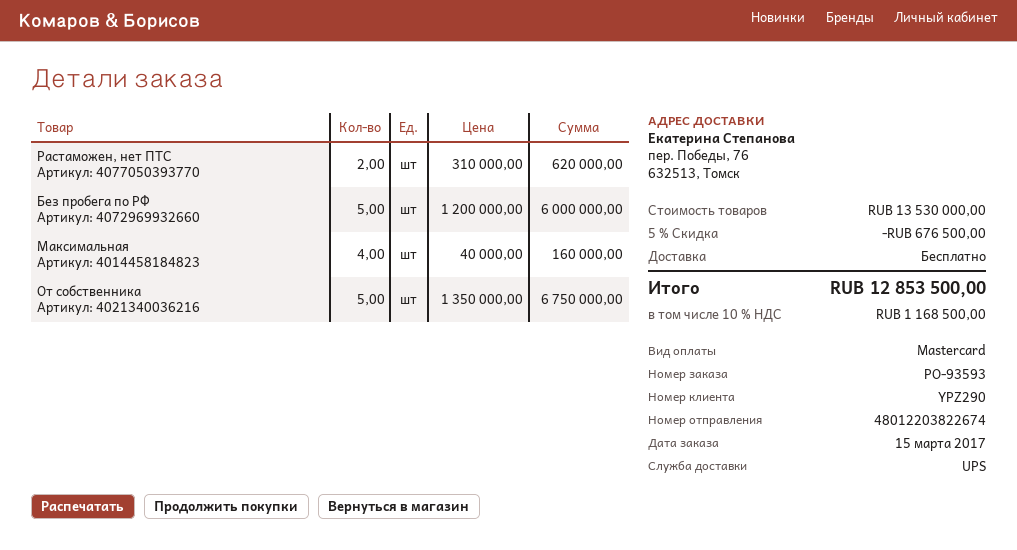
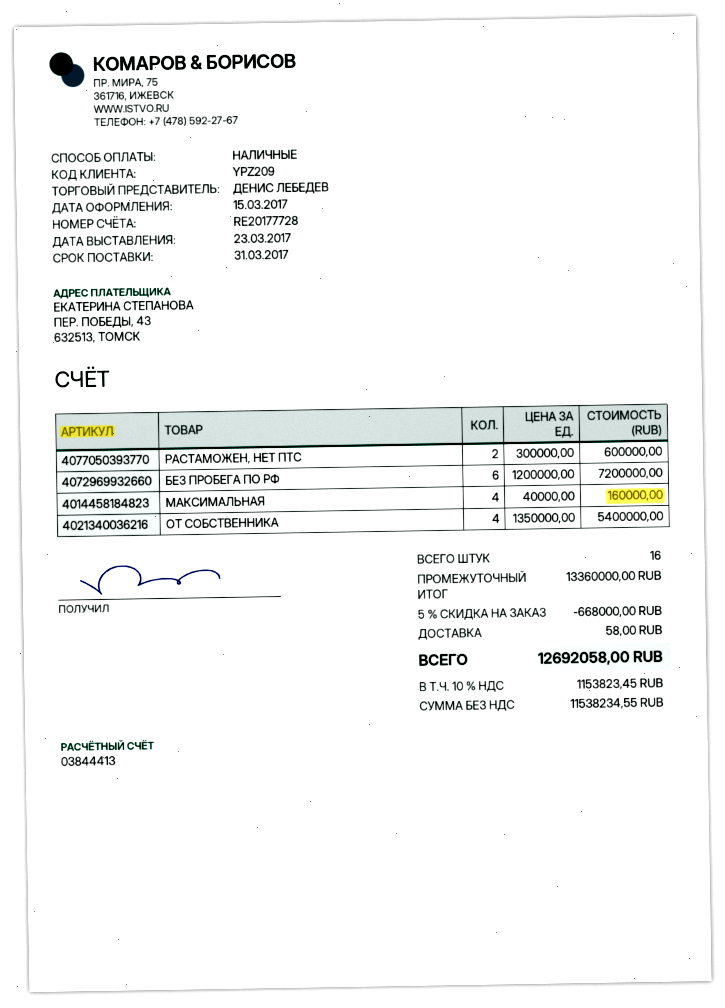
customer number: YPZ290 -> YPZ209
payment method: Mastercard -> cash
Растаможен, нет ПТС: 2 x 310000.00 = 620000.00 -> 2 x 300000.00 = 600000.00
Без пробега по РФ: 5 x 1200000.00 = 6000000.00 -> 6 x 1200000.00 = 7200000.00
От собственника: 5 x 1350000.00 = 6750000.00 -> 4 x 1350000.00 = 5400000.00
subtotal: 13530000.00 -> 13360000.00
discount: 5% = 676500.00 -> 5% = 668000.00
shipping: 0.00 -> 58.00
tax: 10% = 1168500.00 -> 10% = 1153823.45
total: 12853500.00 -> 12692058.00

